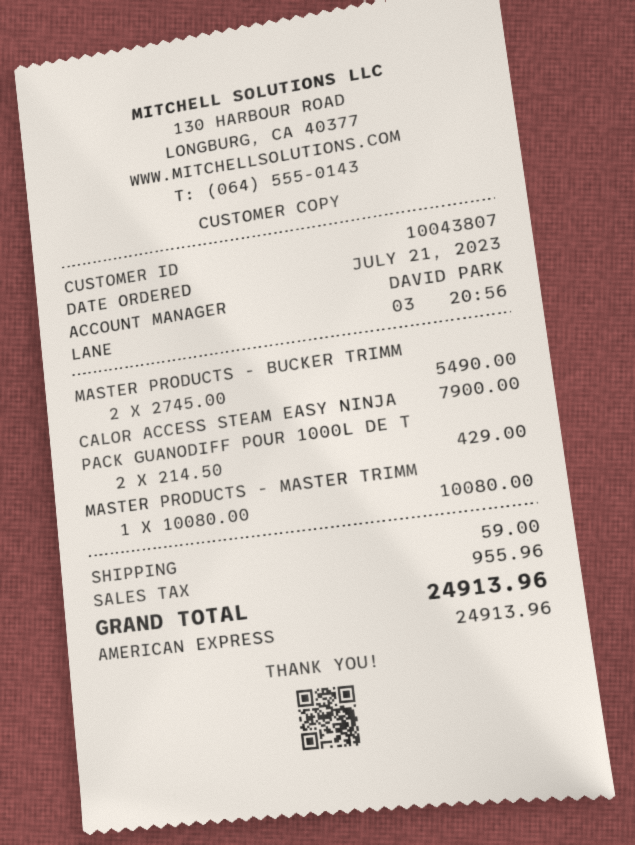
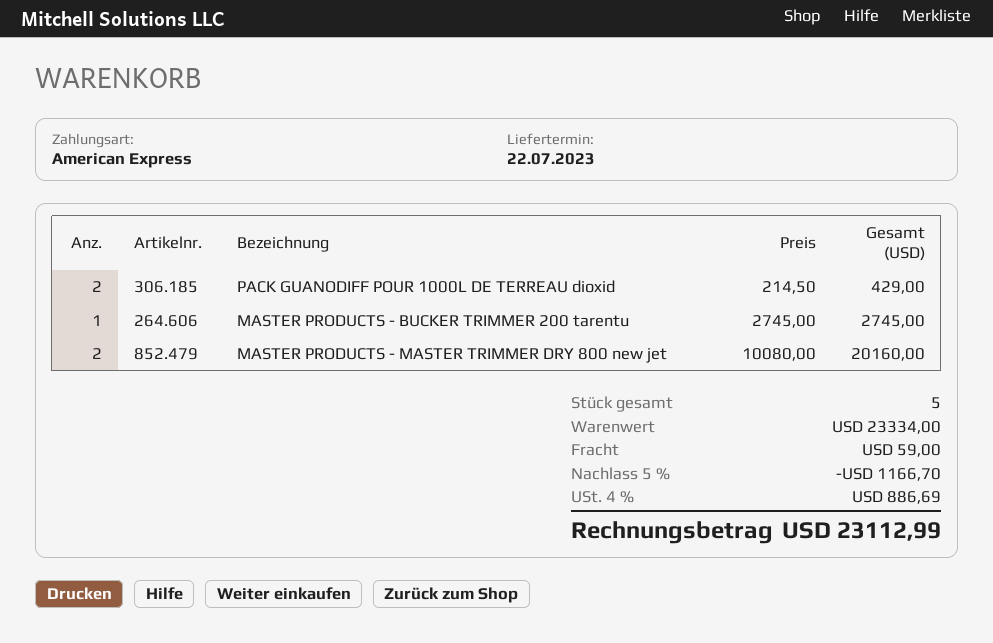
MASTER PRODUCTS - BUCKER TRIMM: 2 x 2745.00 = 5490.00 -> 1 x 2745.00 = 2745.00
CALOR ACCESS STEAM EASY NINJA: 1 x 7900.00 = 7900.00 -> none
MASTER PRODUCTS - MASTER TRIMM: 1 x 10080.00 = 10080.00 -> 2 x 10080.00 = 20160.00
discount: none -> 5% = 1166.70
tax: 955.96 -> 886.69
total: 24913.96 -> 23112.99

